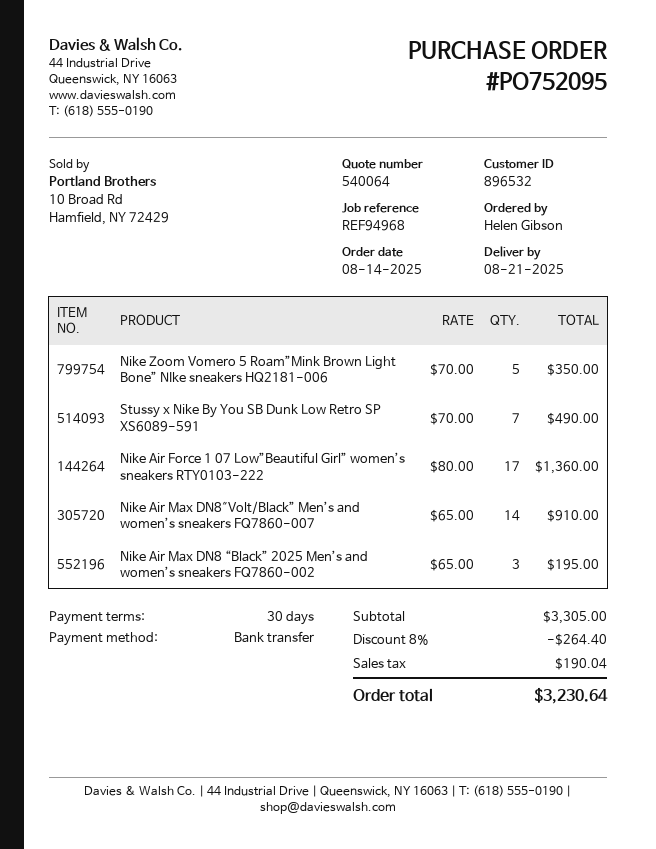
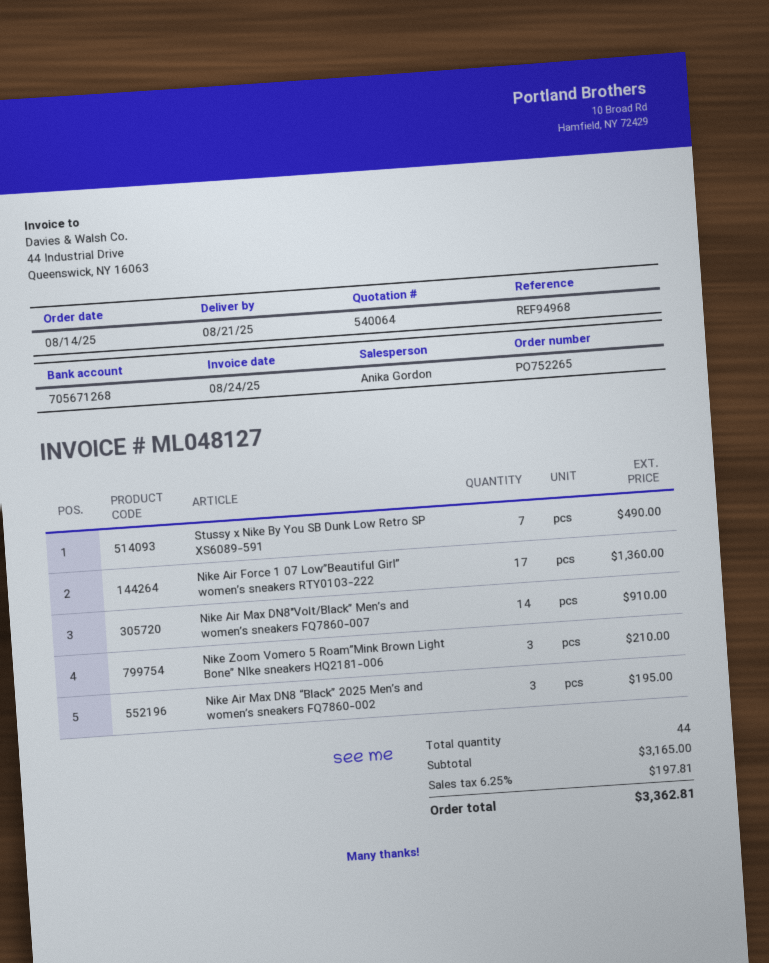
order number: PO752095 -> PO752265
Nike Zoom Vomero 5 Roam”Mink Brown Light Bone” NIke sneakers HQ2181-006: 5 for 350.00 -> 3 for 210.00
subtotal: 3305.00 -> 3165.00
discount: 8% = 264.40 -> none
tax: 190.04 -> 197.81
total: 3230.64 -> 3362.81

